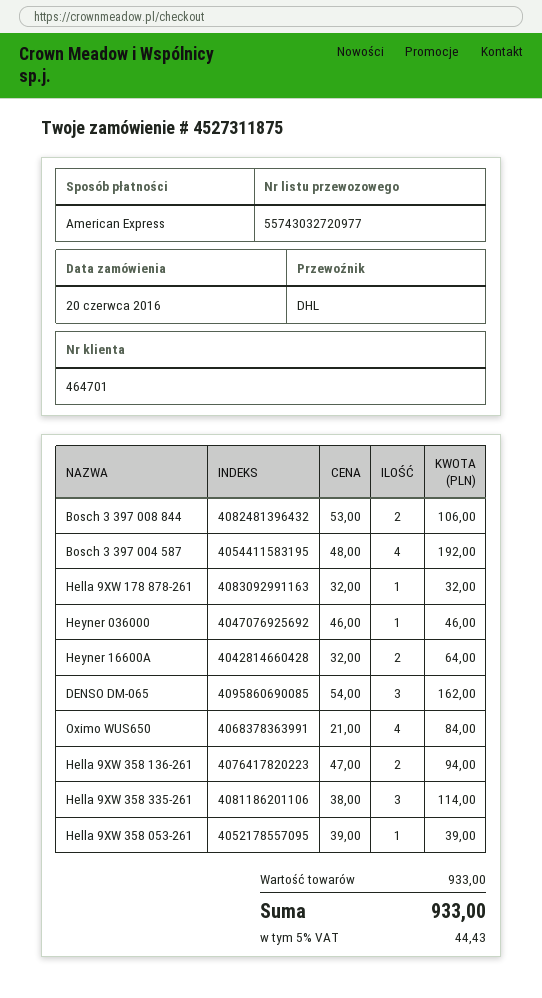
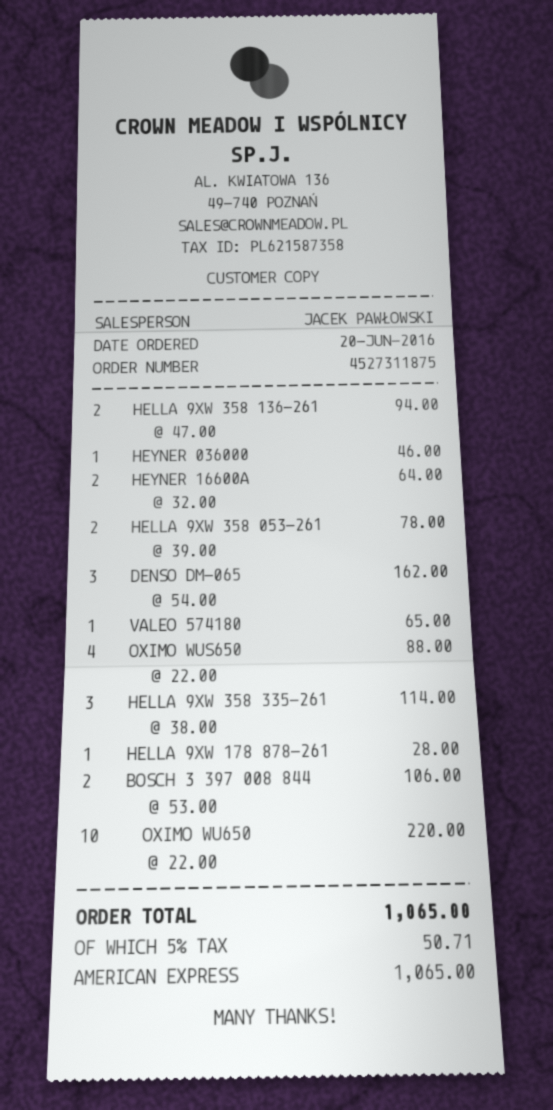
Bosch 3 397 004 587: 4 x 48.00 = 192.00 -> none
Hella 9XW 178 878-261: 1 x 32.00 = 32.00 -> 1 x 28.00 = 28.00
Oximo WUS650: 4 x 21.00 = 84.00 -> 4 x 22.00 = 88.00
Hella 9XW 358 053-261: 1 x 39.00 = 39.00 -> 2 x 39.00 = 78.00
VALEO 574180: none -> 1 x 65.00 = 65.00
OXIMO WU650: none -> 10 x 22.00 = 220.00
tax: 5% = 44.43 -> 5% = 50.71
total: 933.00 -> 1065.00

